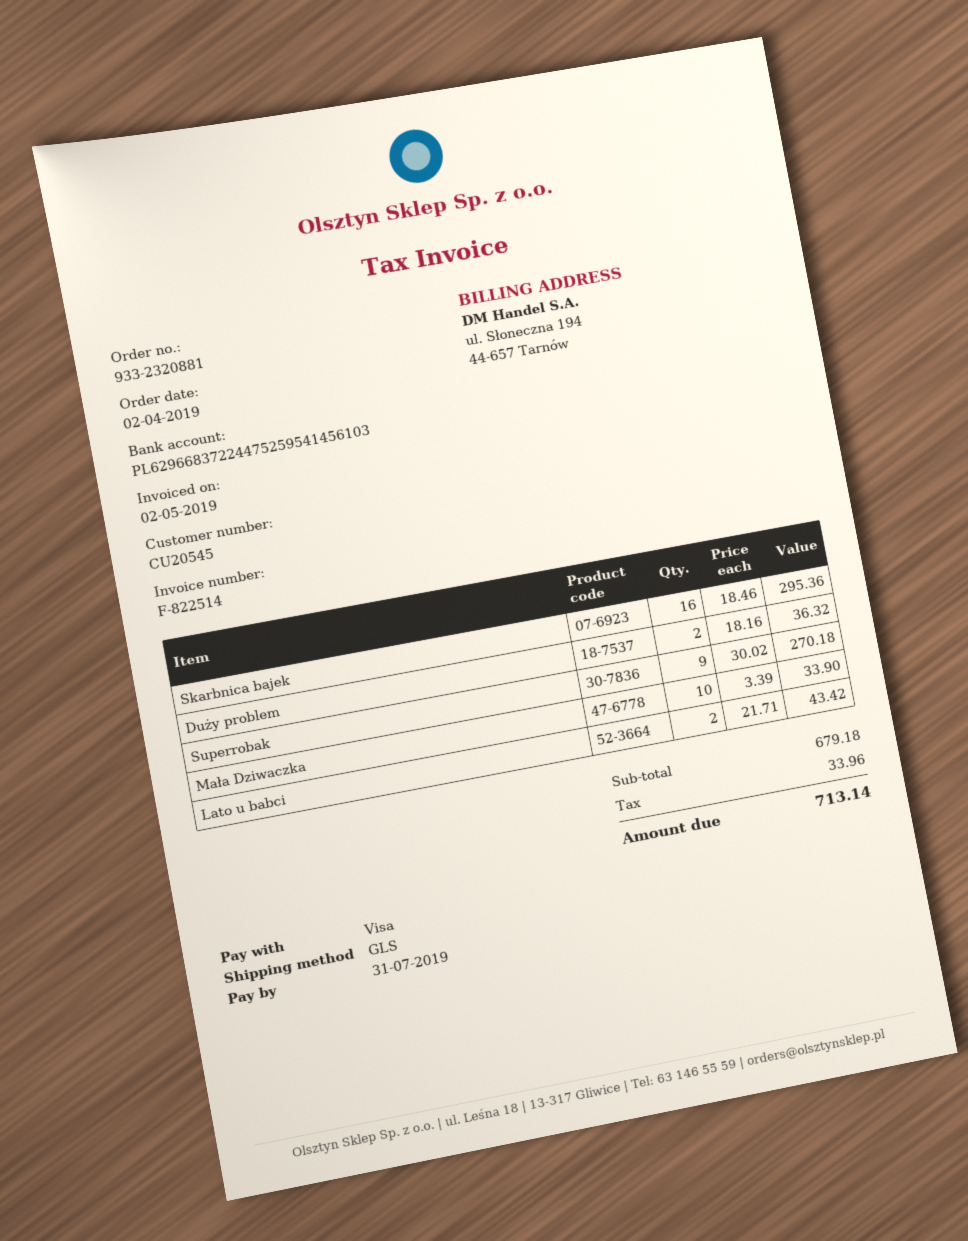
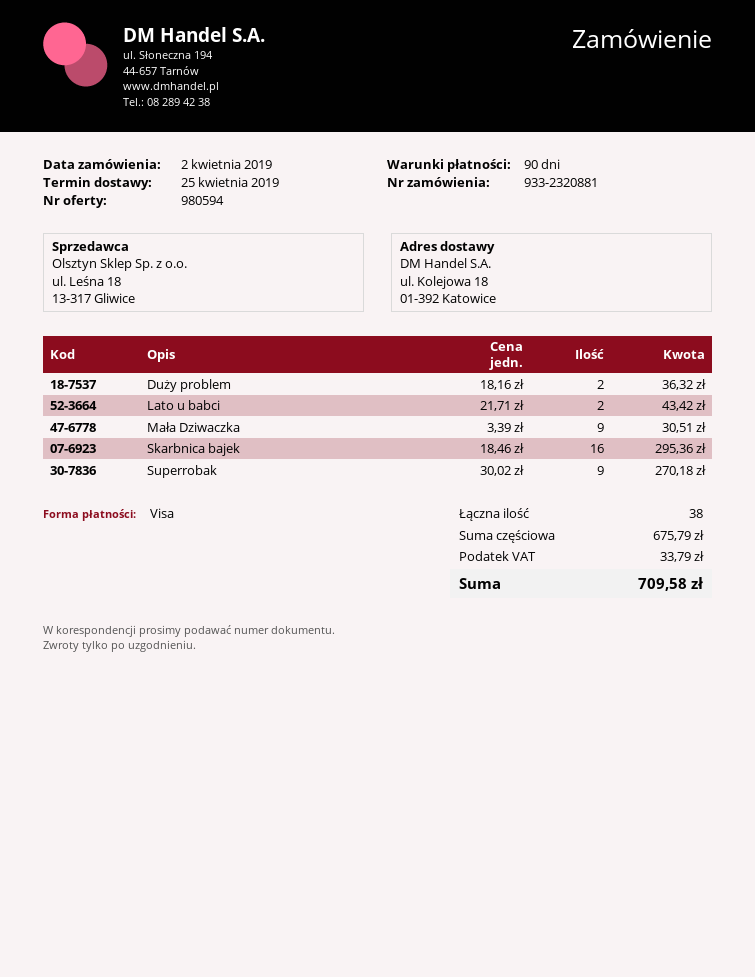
Mała Dziwaczka: 10 x 3.39 = 33.90 -> 9 x 3.39 = 30.51
subtotal: 679.18 -> 675.79
tax: 33.96 -> 33.79
total: 713.14 -> 709.58

